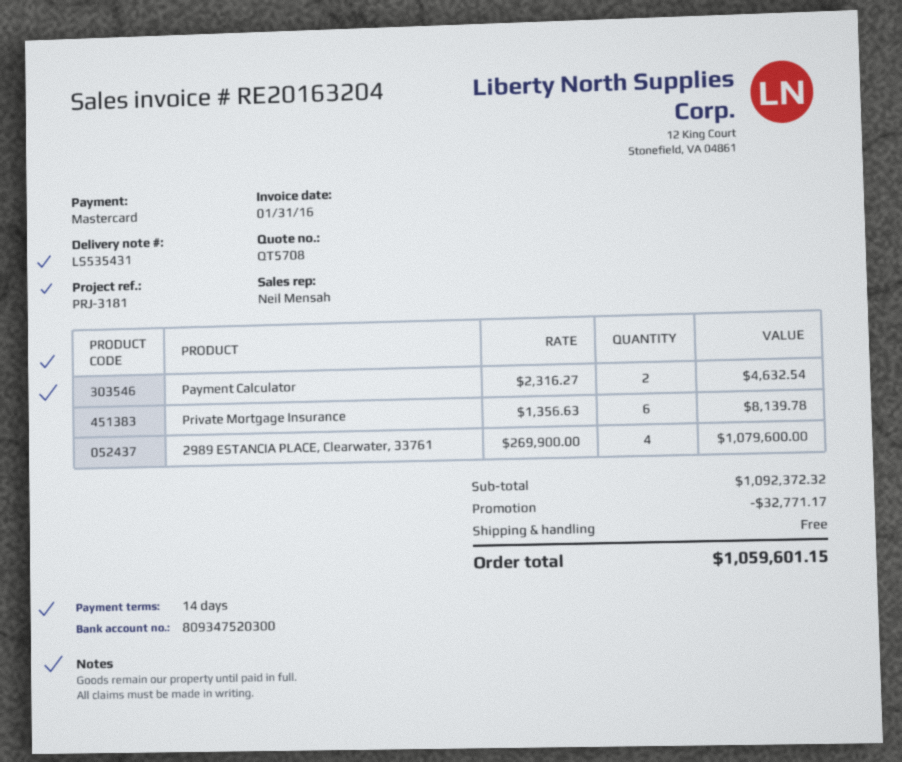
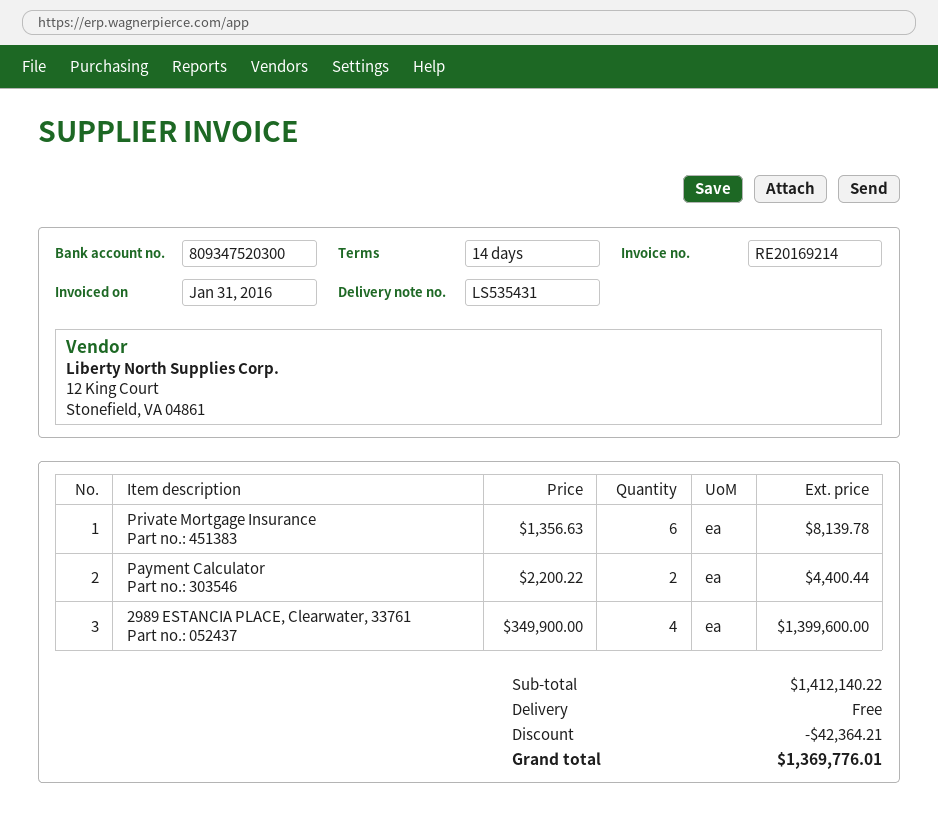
invoice number: RE20163204 -> RE20169214
Payment Calculator: 2 x 2316.27 = 4632.54 -> 2 x 2200.22 = 4400.44
2989 ESTANCIA PLACE, Clearwater, 33761: 4 x 269900.00 = 1079600.00 -> 4 x 349900.00 = 1399600.00
subtotal: 1092372.32 -> 1412140.22
discount: 32771.17 -> 42364.21
total: 1059601.15 -> 1369776.01

